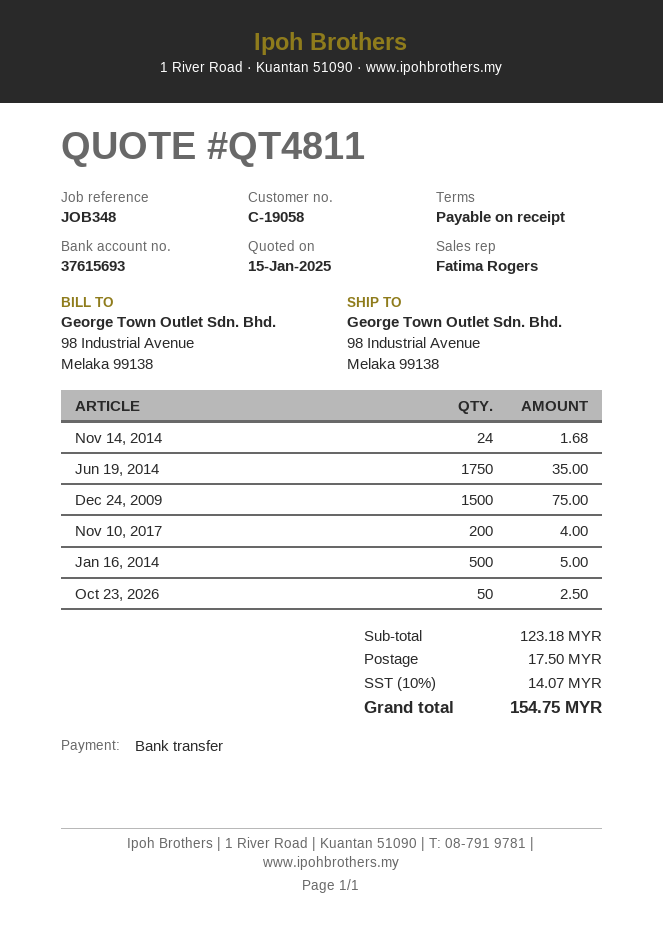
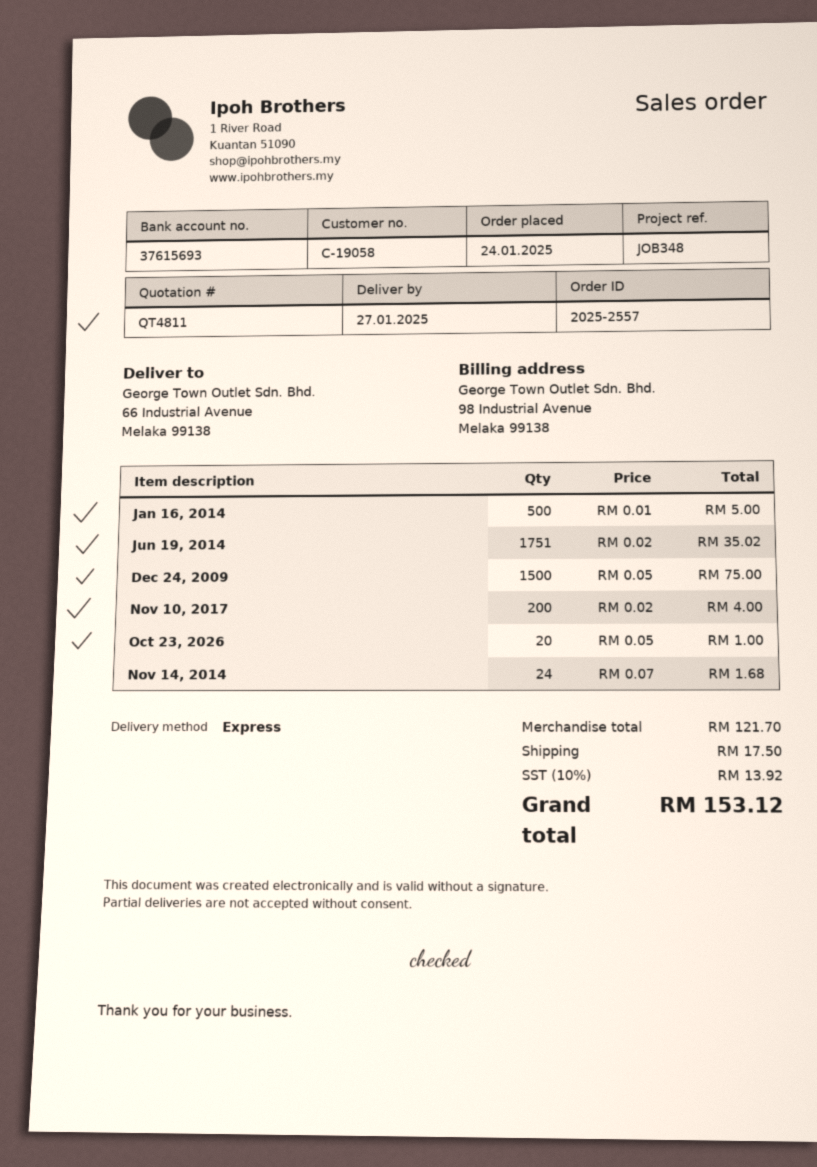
ship to: 98 Industrial Avenue, Melaka 99138 -> 66 Industrial Avenue, Melaka 99138
Jun 19, 2014: 1750 for 35.00 -> 1751 for 35.02
Oct 23, 2026: 50 for 2.50 -> 20 for 1.00
subtotal: 123.18 -> 121.70
tax: 10% = 14.07 -> 10% = 13.92
total: 154.75 -> 153.12

